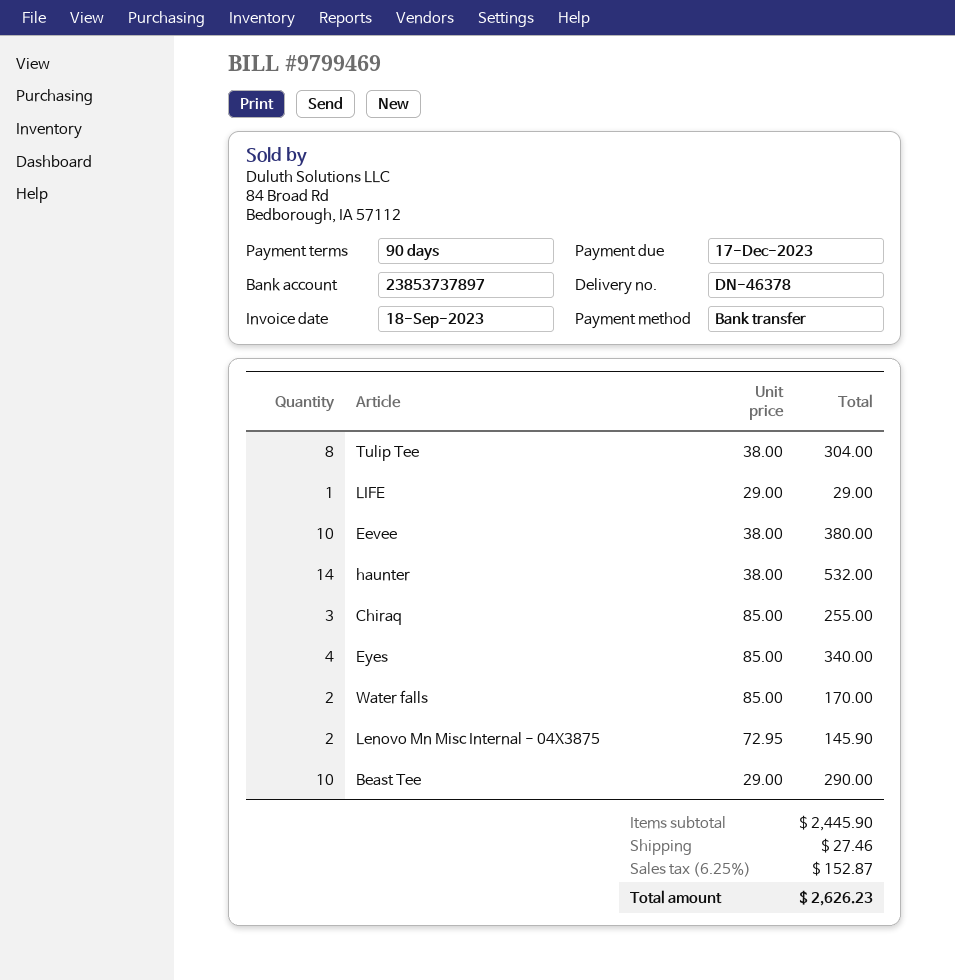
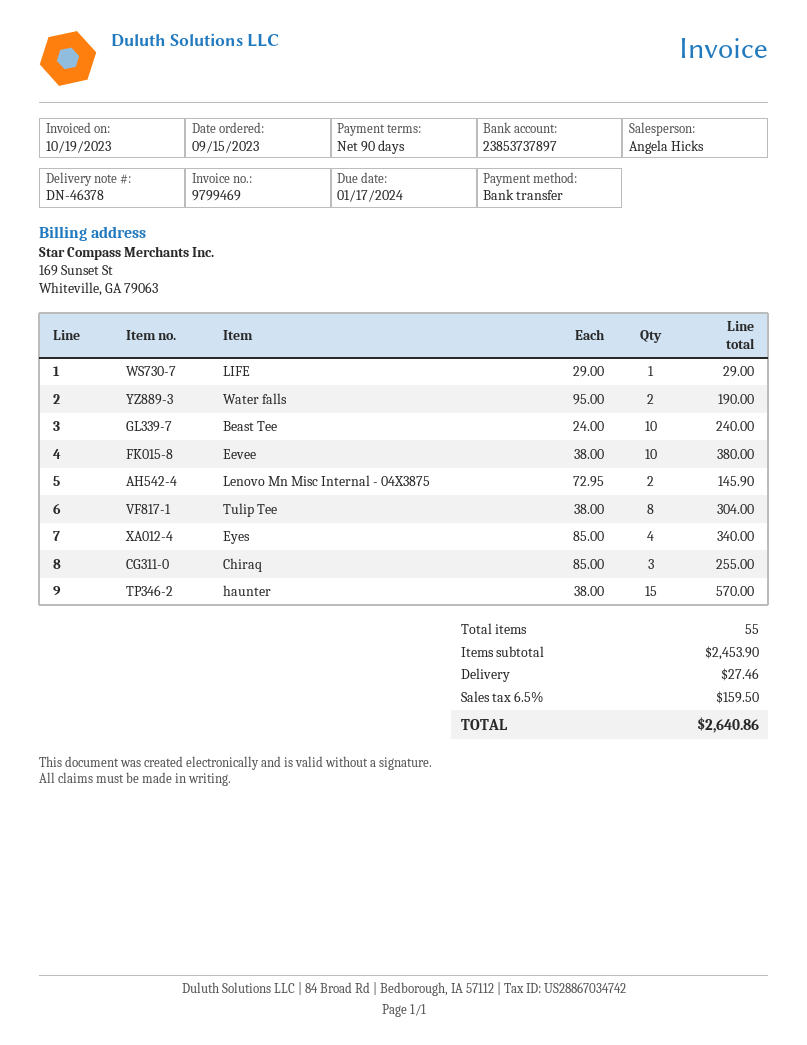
invoice date: 2023-09-18 -> 2023-10-19
due date: 2023-12-17 -> 2024-01-17
haunter: 14 x 38.00 = 532.00 -> 15 x 38.00 = 570.00
Water falls: 2 x 85.00 = 170.00 -> 2 x 95.00 = 190.00
Beast Tee: 10 x 29.00 = 290.00 -> 10 x 24.00 = 240.00
subtotal: 2445.90 -> 2453.90
tax: 6.25% = 152.87 -> 6.5% = 159.50
total: 2626.23 -> 2640.86

